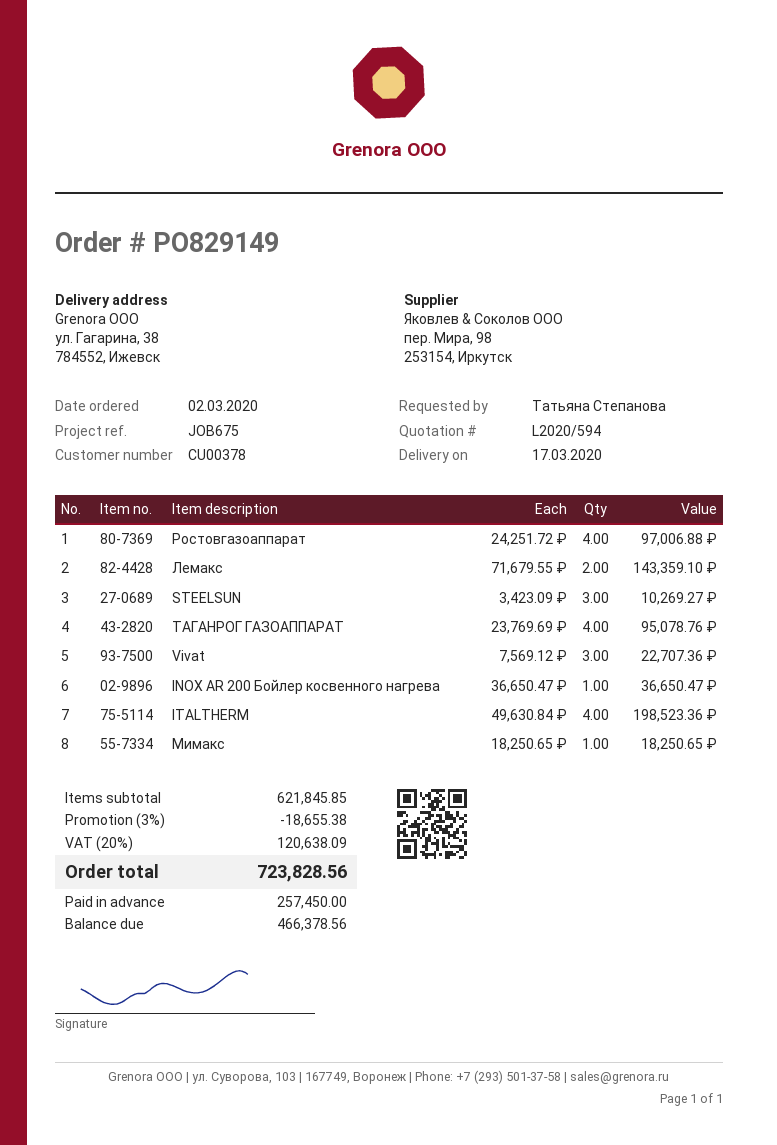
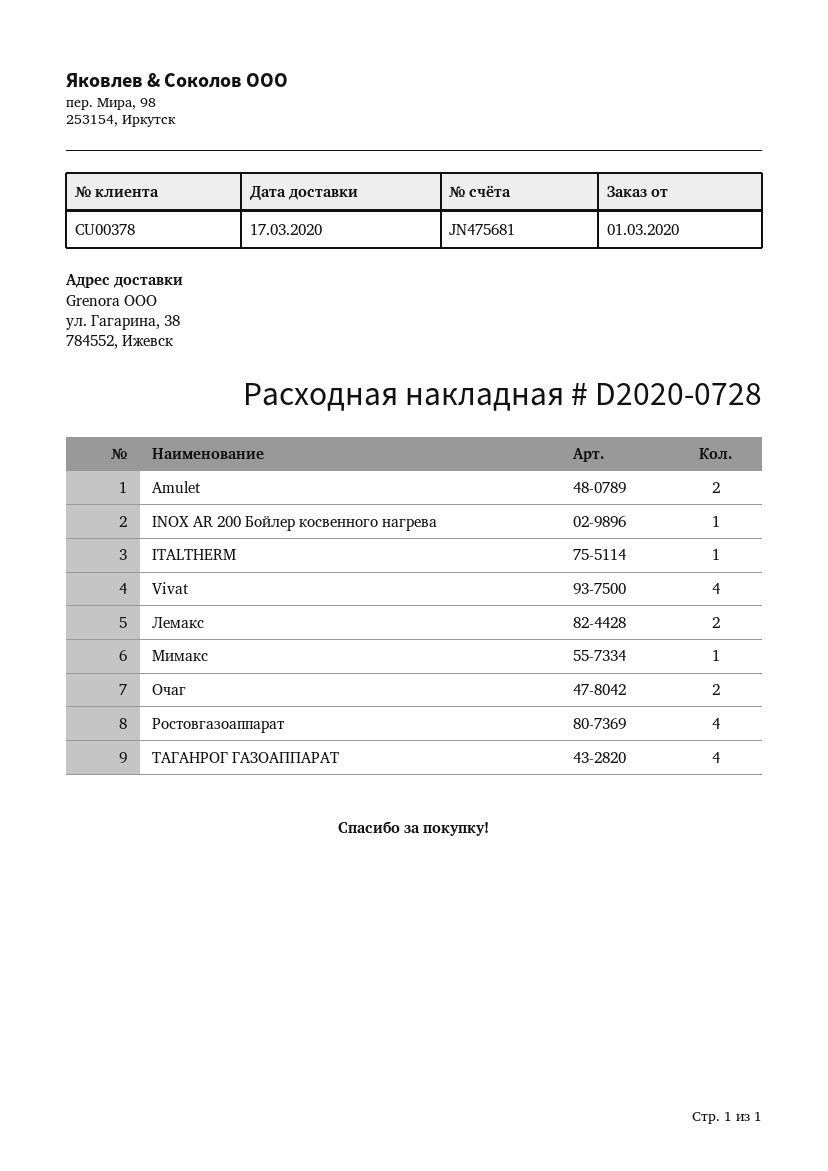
order date: 2020-03-02 -> 2020-03-01
STEELSUN: 3 -> none
Vivat: 3 -> 4
ITALTHERM: 4 -> 1
Amulet: none -> 2
Очаг: none -> 2

